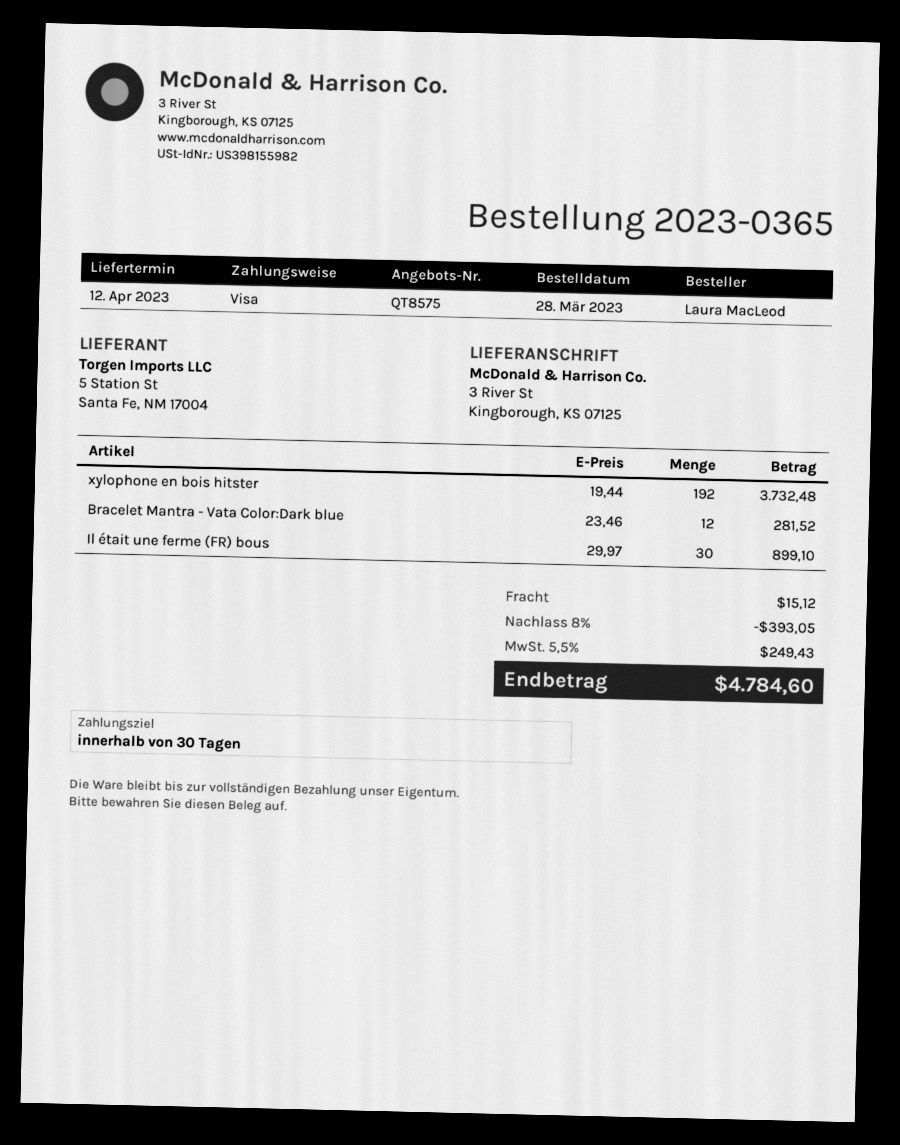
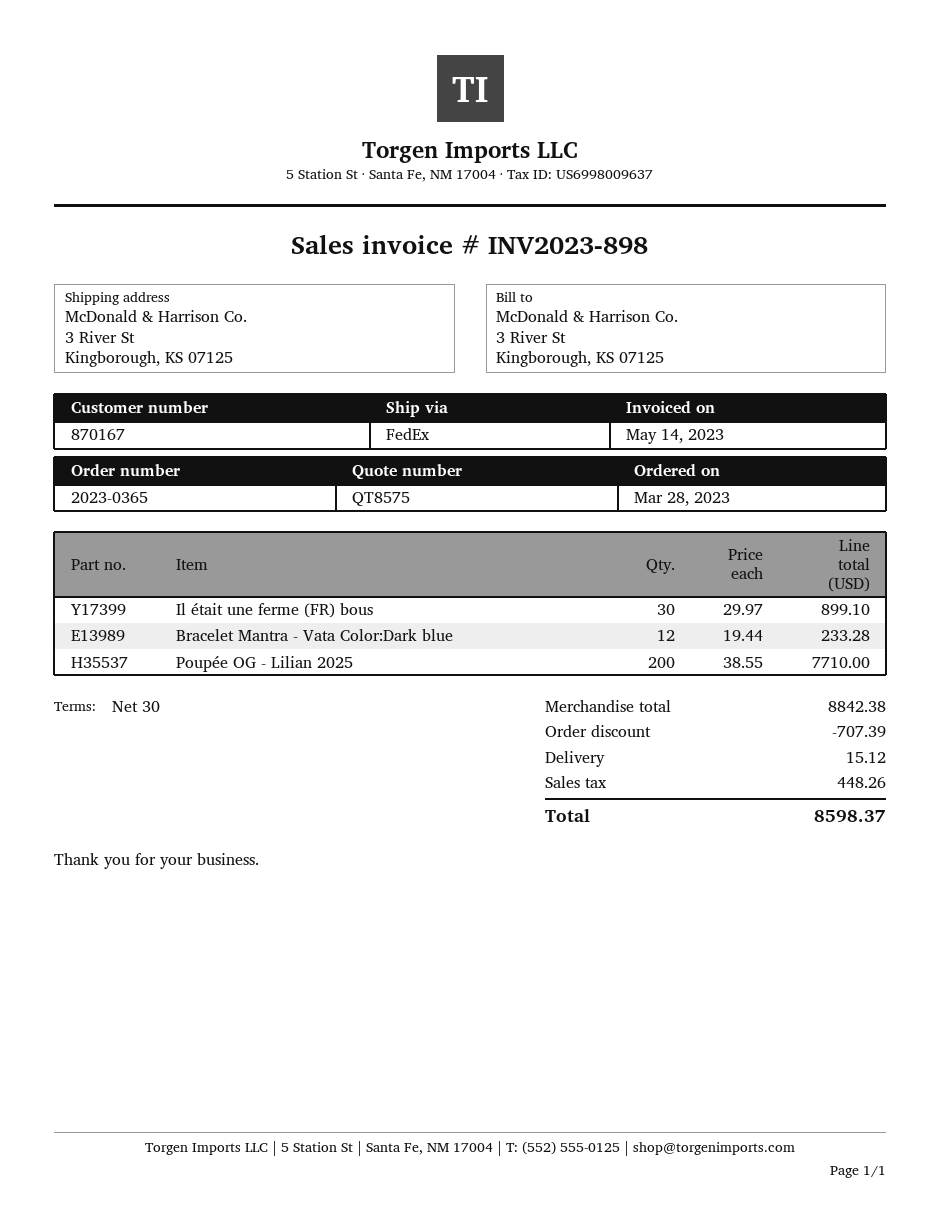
xylophone en bois hitster: 192 x 19.44 = 3732.48 -> none
Bracelet Mantra - Vata Color:Dark blue: 12 x 23.46 = 281.52 -> 12 x 19.44 = 233.28
Poupée OG - Lilian 2025: none -> 200 x 38.55 = 7710.00
discount: 393.05 -> 707.39
tax: 249.43 -> 448.26
total: 4784.60 -> 8598.37

